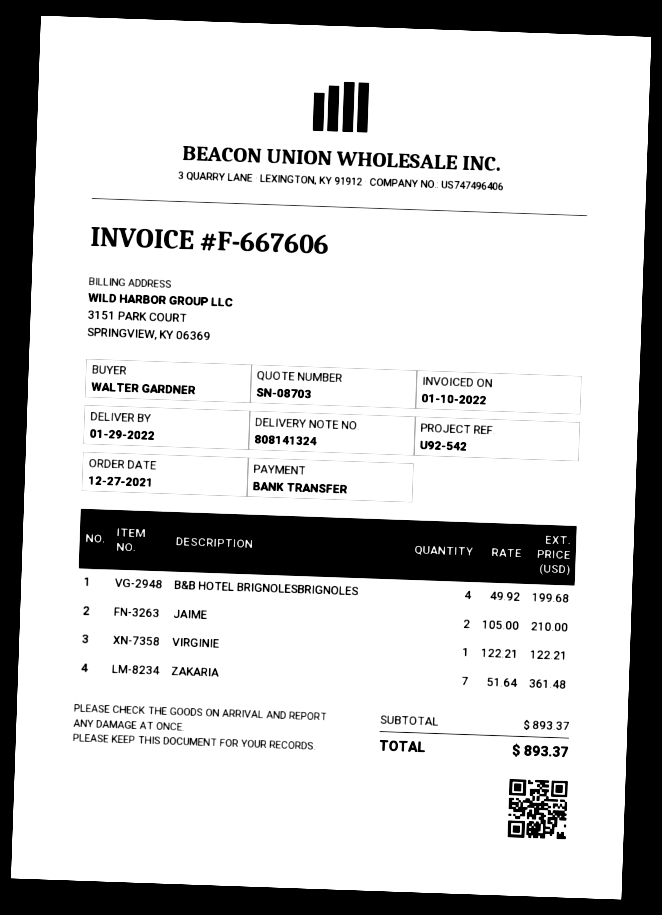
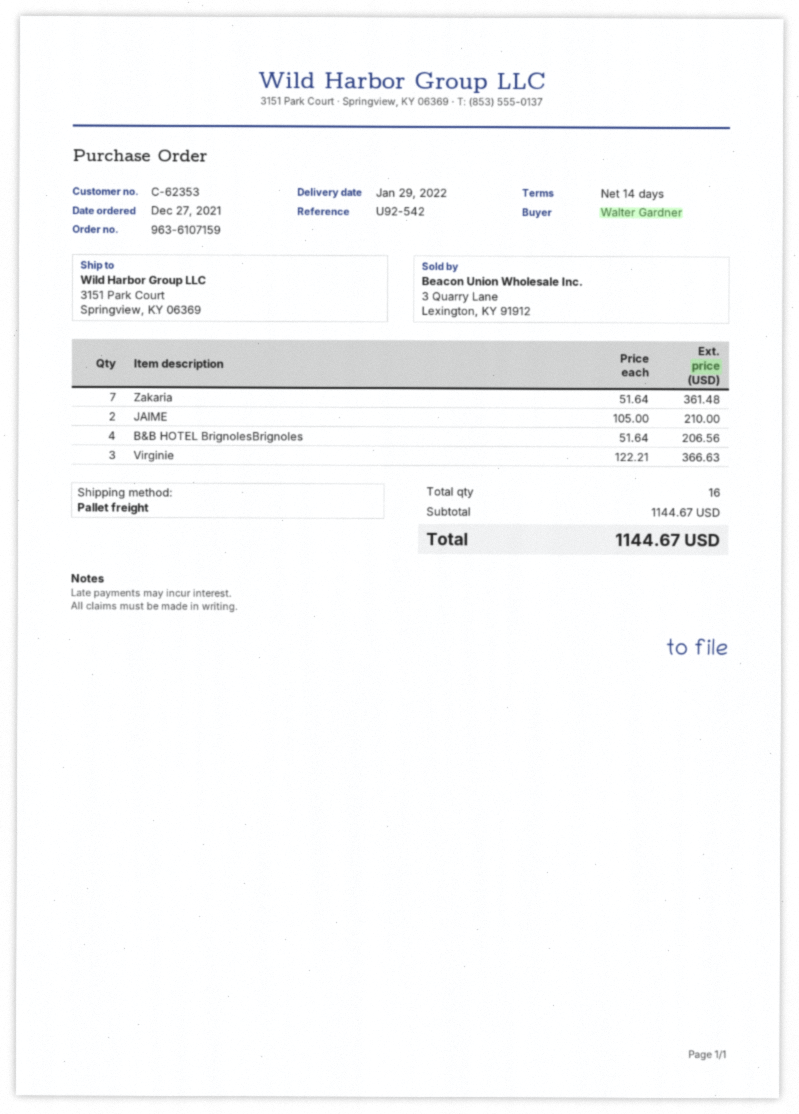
B&B HOTEL BRIGNOLESBRIGNOLES: 4 x 49.92 = 199.68 -> 4 x 51.64 = 206.56
VIRGINIE: 1 x 122.21 = 122.21 -> 3 x 122.21 = 366.63
subtotal: 893.37 -> 1144.67
total: 893.37 -> 1144.67

